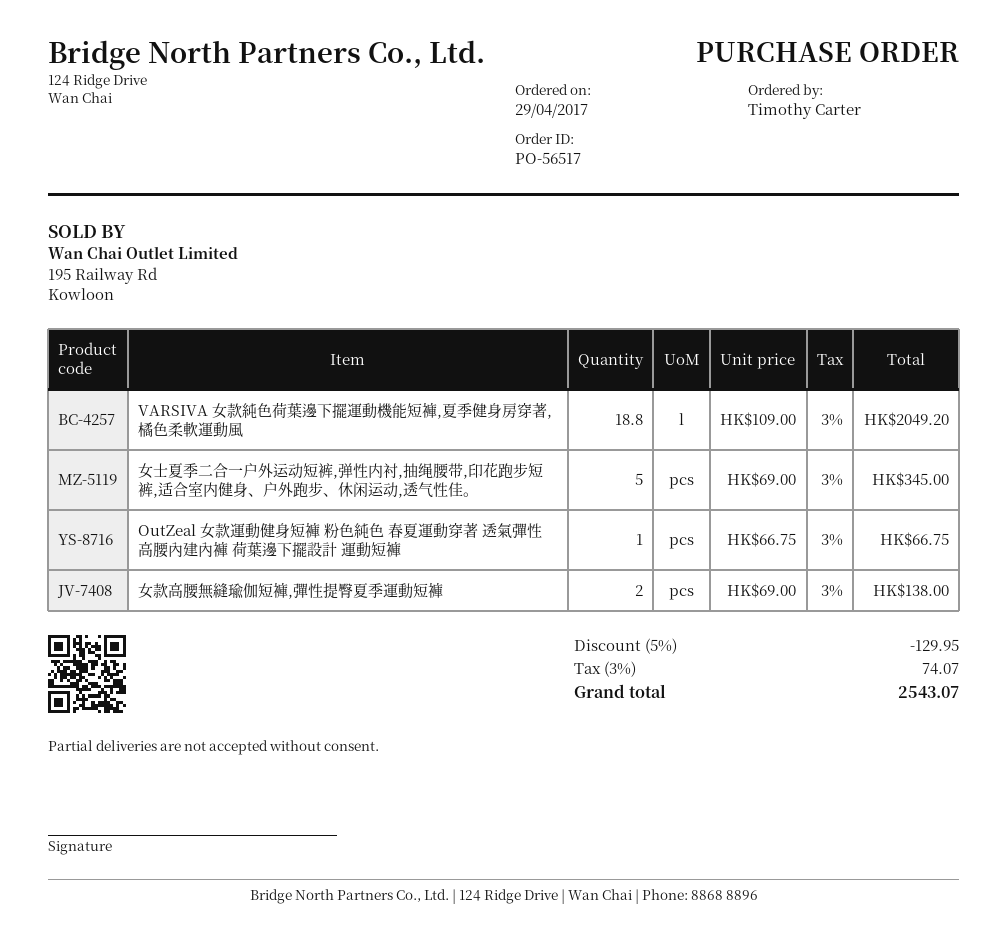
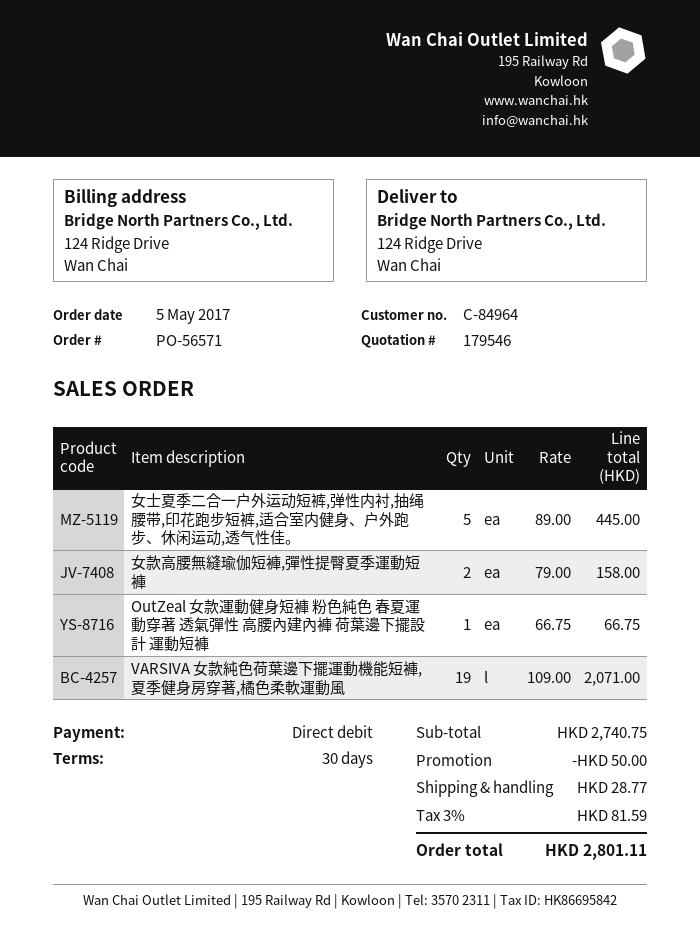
order number: PO-56517 -> PO-56571
order date: 2017-04-29 -> 2017-05-05
VARSIVA 女款純色荷葉邊下擺運動機能短褲,夏季健身房穿著,橘色柔軟運動風: 18.8 x 109.00 = 2049.20 -> 19 x 109.00 = 2071.00
女士夏季二合一户外运动短裤,弹性内衬,抽绳腰带,印花跑步短裤,适合室内健身、户外跑步、休闲运动,透气性佳。: 5 x 69.00 = 345.00 -> 5 x 89.00 = 445.00
女款高腰無縫瑜伽短褲,彈性提臀夏季運動短褲: 2 x 69.00 = 138.00 -> 2 x 79.00 = 158.00
discount: 129.95 -> 50.00
shipping: none -> 28.77
tax: 3% = 74.07 -> 3% = 81.59
total: 2543.07 -> 2801.11

